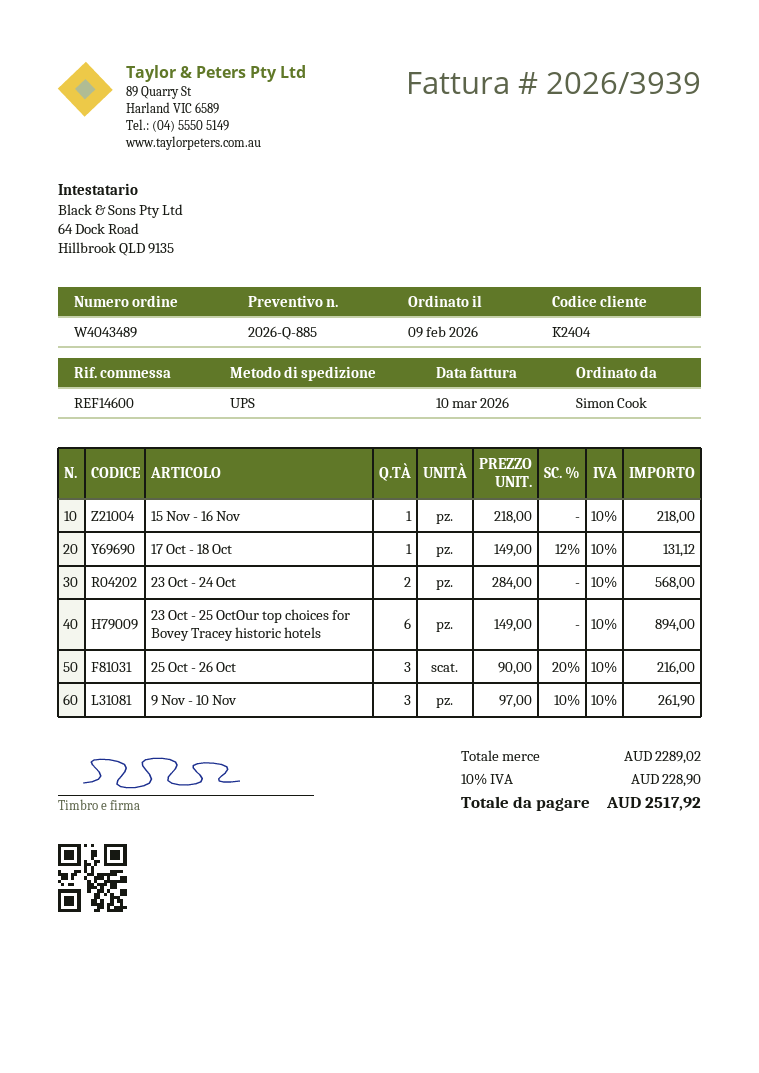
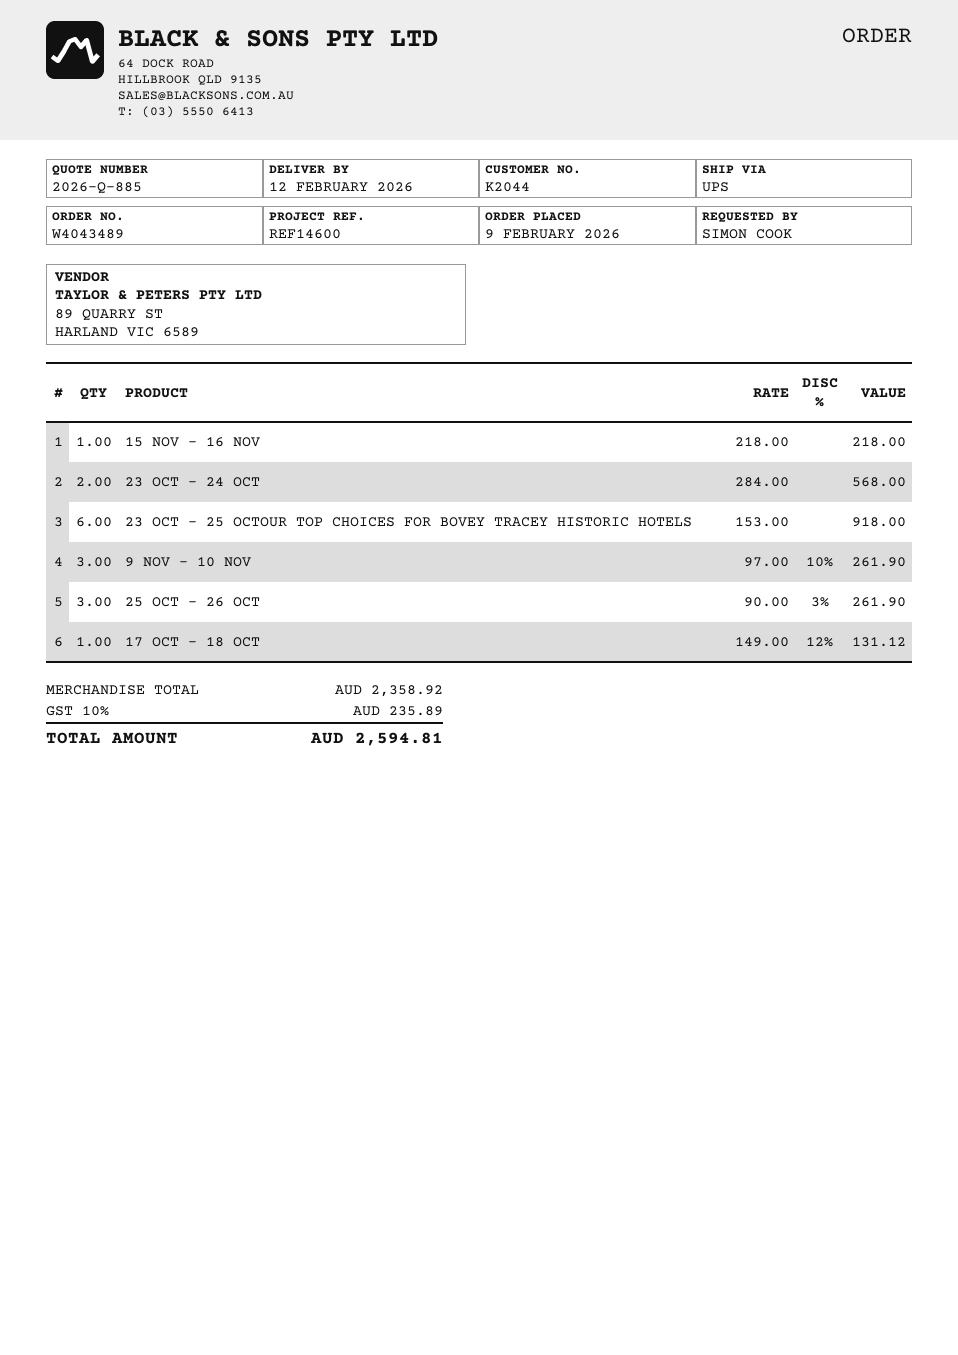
customer number: K2404 -> K2044
23 Oct - 25 OctOur top choices for Bovey Tracey historic hotels: 6 x 149.00 = 894.00 -> 6 x 153.00 = 918.00
25 Oct - 26 Oct: 3 x 90.00 - 20% = 216.00 -> 3 x 90.00 - 3% = 261.90
subtotal: 2289.02 -> 2358.92
tax: 10% = 228.90 -> 10% = 235.89
total: 2517.92 -> 2594.81

